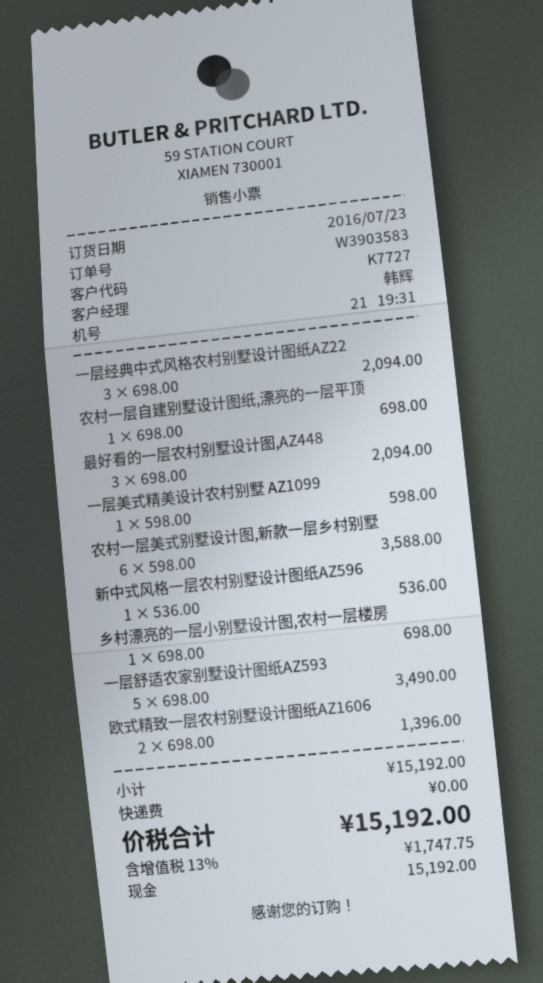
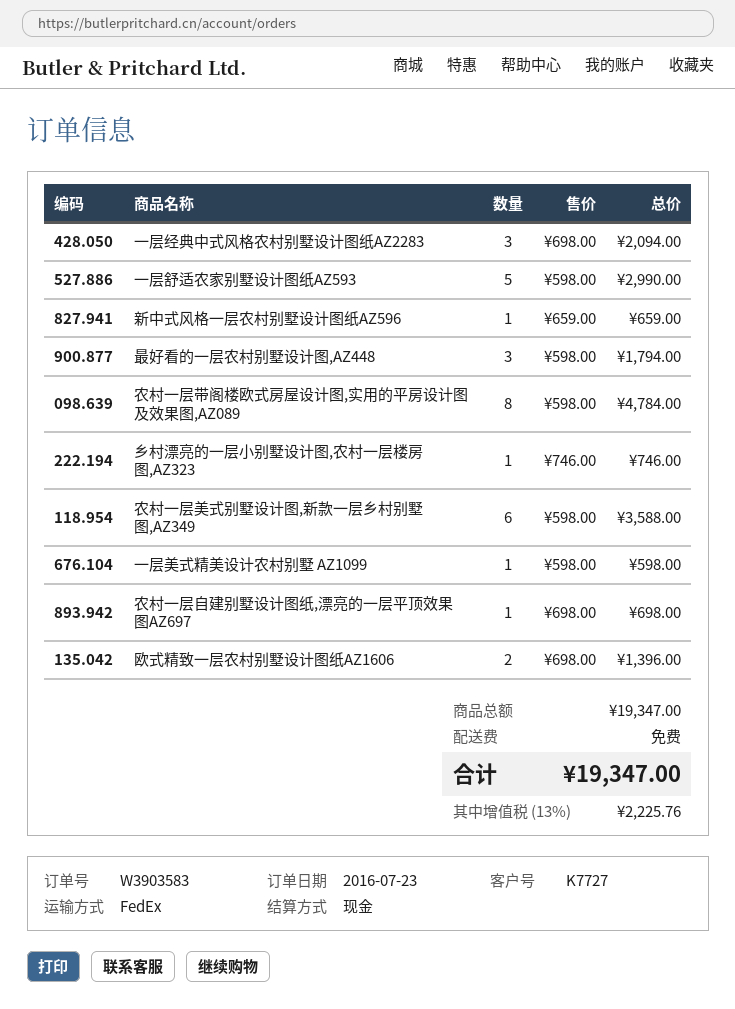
最好看的一层农村别墅设计图,AZ448: 3 x 698.00 = 2094.00 -> 3 x 598.00 = 1794.00
新中式风格一层农村别墅设计图纸AZ596: 1 x 536.00 = 536.00 -> 1 x 659.00 = 659.00
乡村漂亮的一层小别墅设计图,农村一层楼房: 1 x 698.00 = 698.00 -> 1 x 746.00 = 746.00
一层舒适农家别墅设计图纸AZ593: 5 x 698.00 = 3490.00 -> 5 x 598.00 = 2990.00
农村一层带阁楼欧式房屋设计图,实用的平房设计图及效果图,AZ089: none -> 8 x 598.00 = 4784.00
subtotal: 15192.00 -> 19347.00
tax: 13% = 1747.75 -> 13% = 2225.76
total: 15192.00 -> 19347.00

